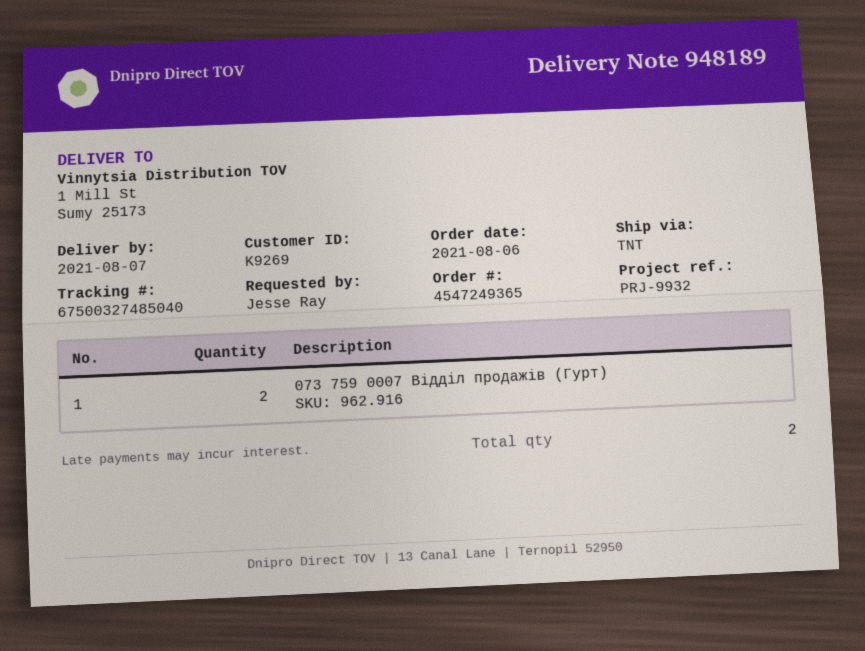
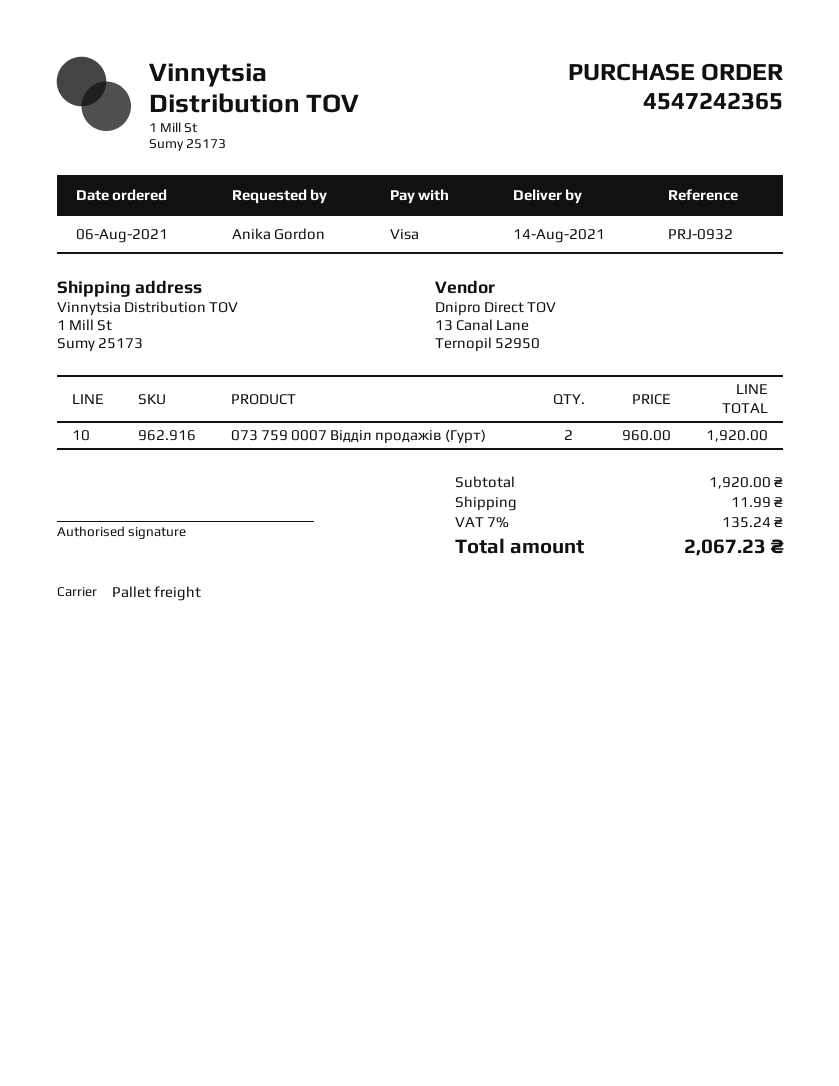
order number: 4547249365 -> 4547242365
delivery date: 2021-08-07 -> 2021-08-14
reference: PRJ-9932 -> PRJ-0932
ordered by: Jesse Ray -> Anika Gordon
shipping method: TNT -> pallet freight

